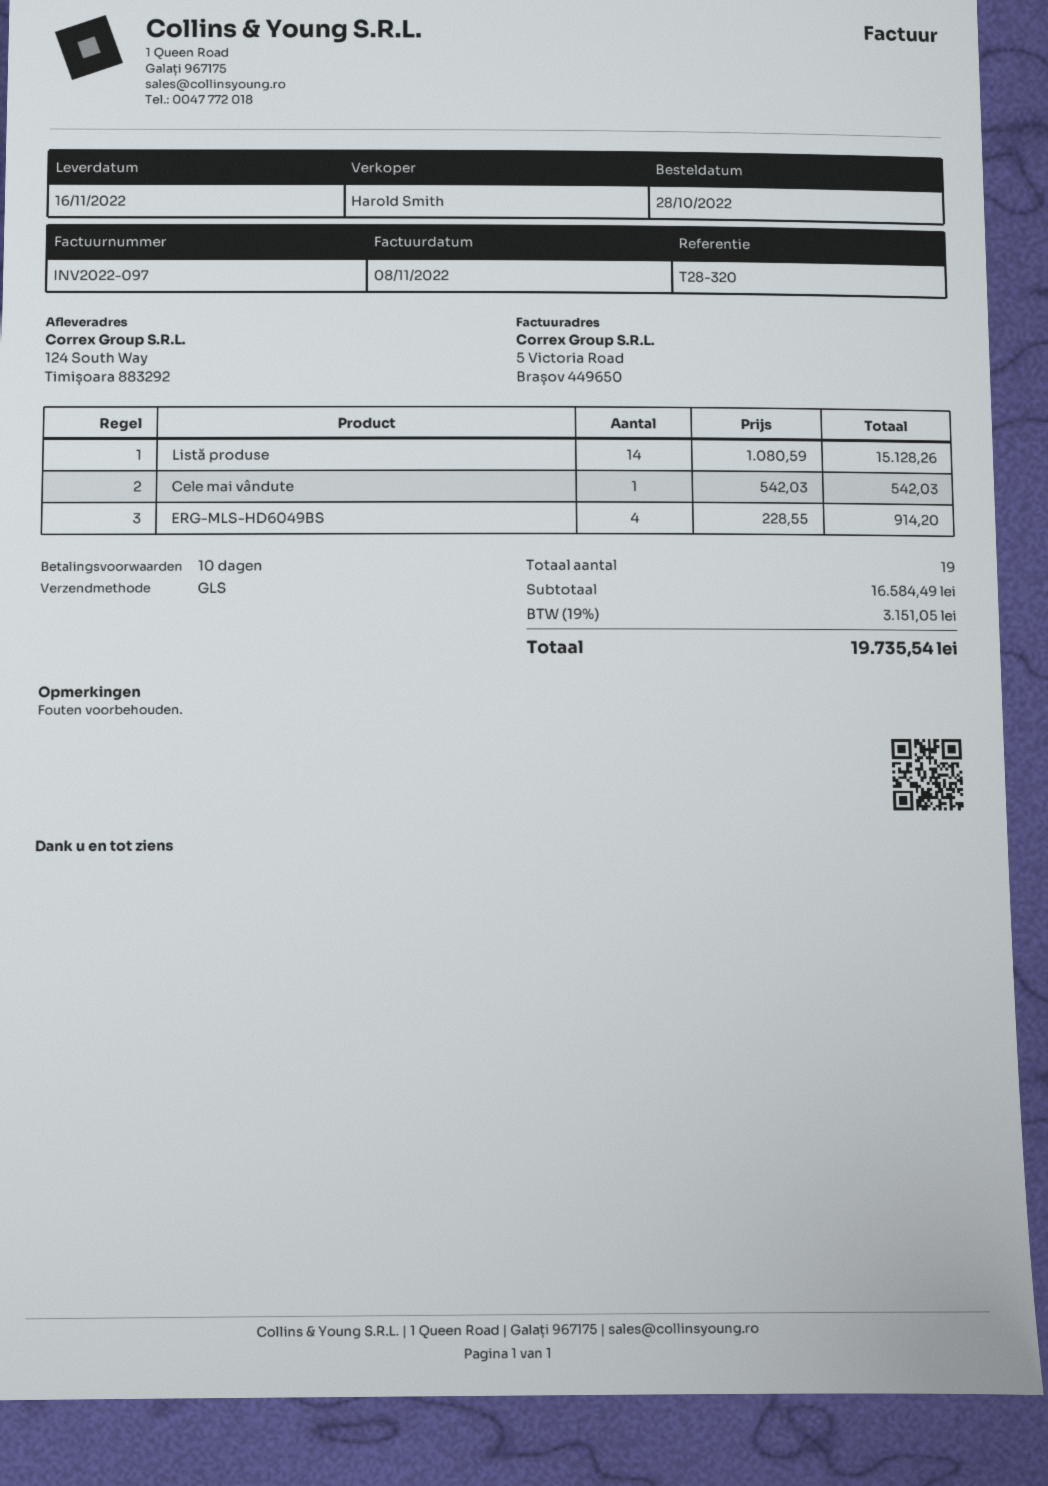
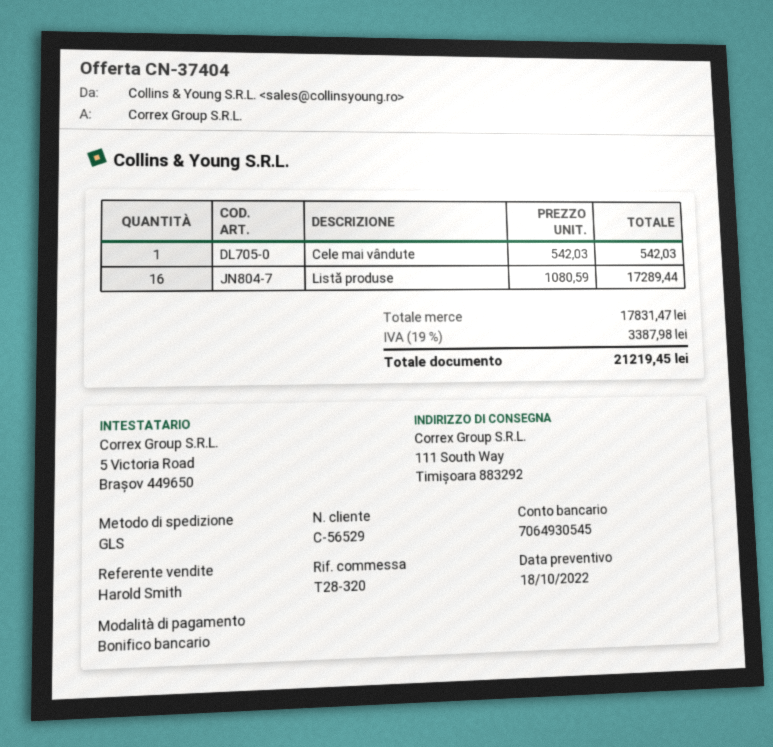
ship to: 124 South Way, Timișoara 883292 -> 111 South Way, Timișoara 883292
Listă produse: 14 x 1080.59 = 15128.26 -> 16 x 1080.59 = 17289.44
ERG-MLS-HD6049BS: 4 x 228.55 = 914.20 -> none
subtotal: 16584.49 -> 17831.47
tax: 19% = 3151.05 -> 19% = 3387.98
total: 19735.54 -> 21219.45

